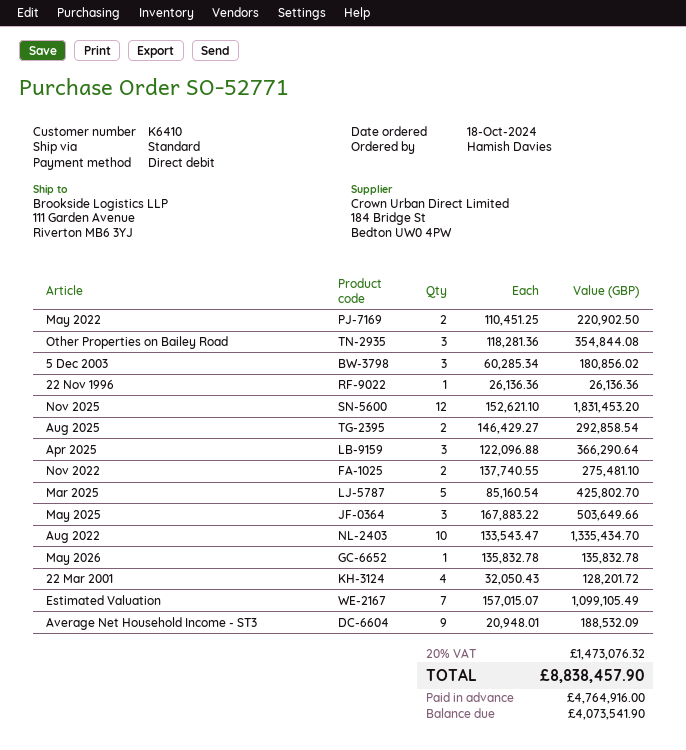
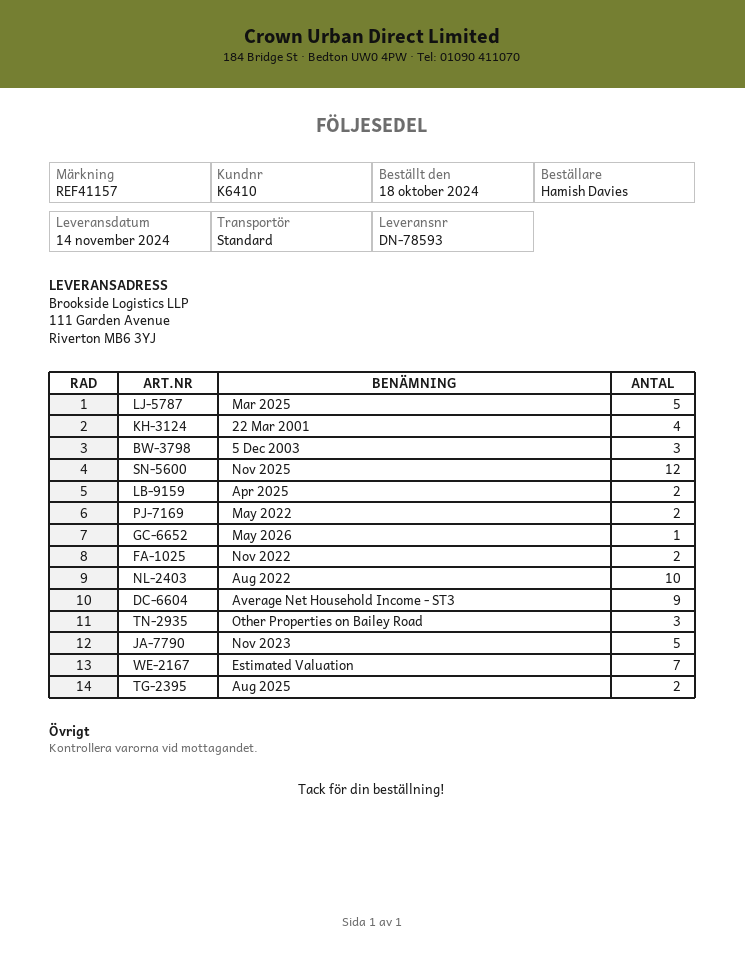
22 Nov 1996: 1 -> none
Apr 2025: 3 -> 2
May 2025: 3 -> none
Nov 2023: none -> 5

